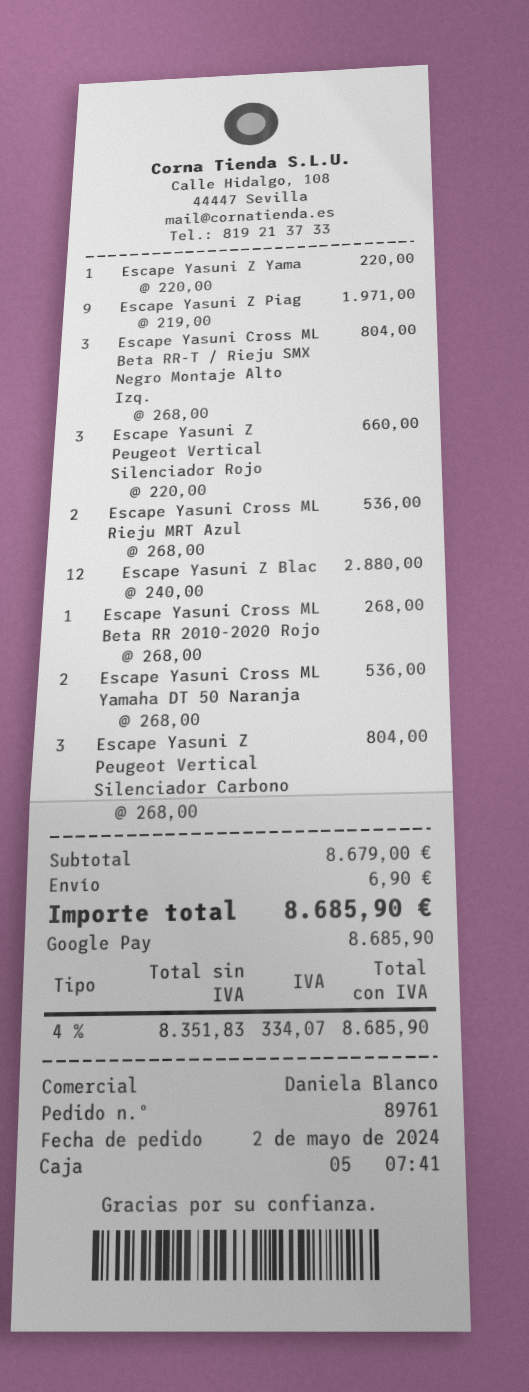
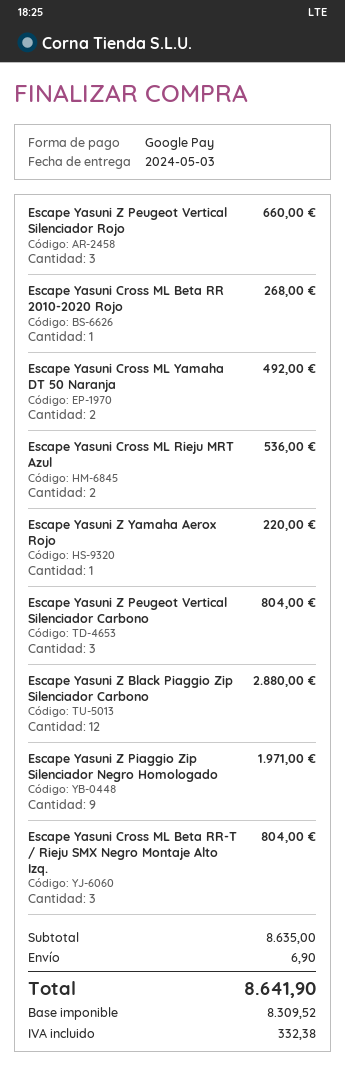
Escape Yasuni Cross ML Yamaha DT 50 Naranja: 2 for 536.00 -> 2 for 492.00
subtotal: 8679.00 -> 8635.00
net: 8351.83 -> 8309.52
tax: 334.07 -> 332.38
total: 8685.90 -> 8641.90

